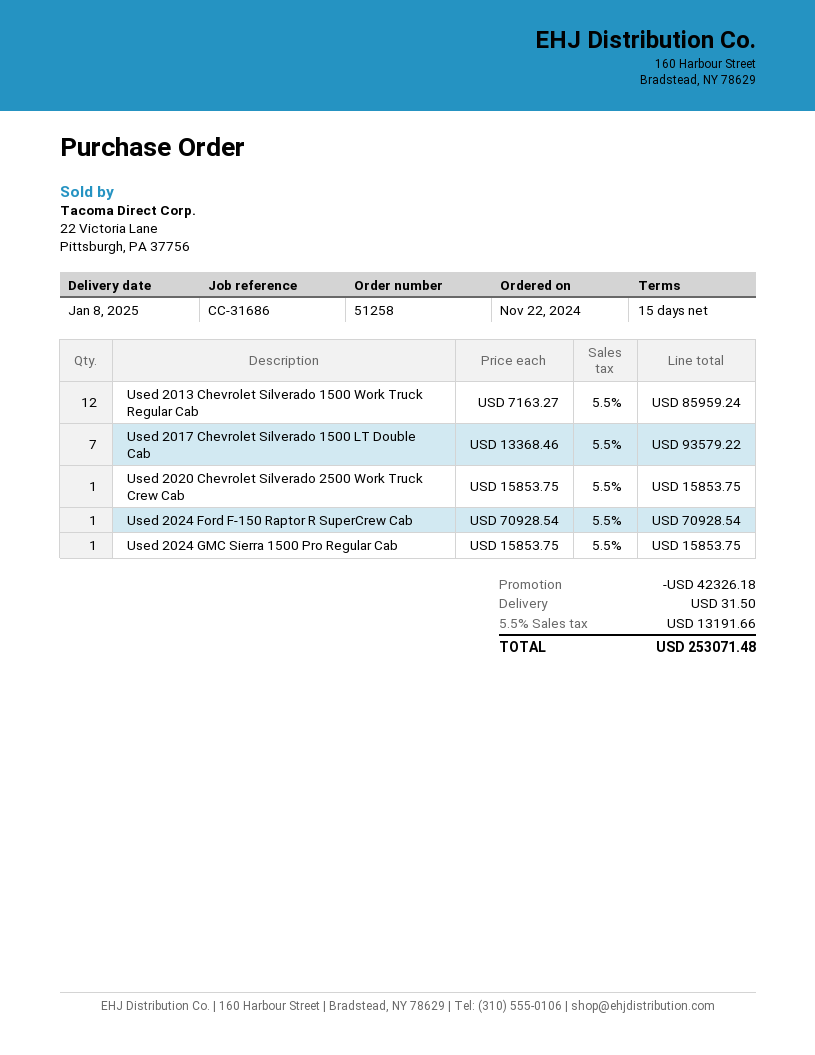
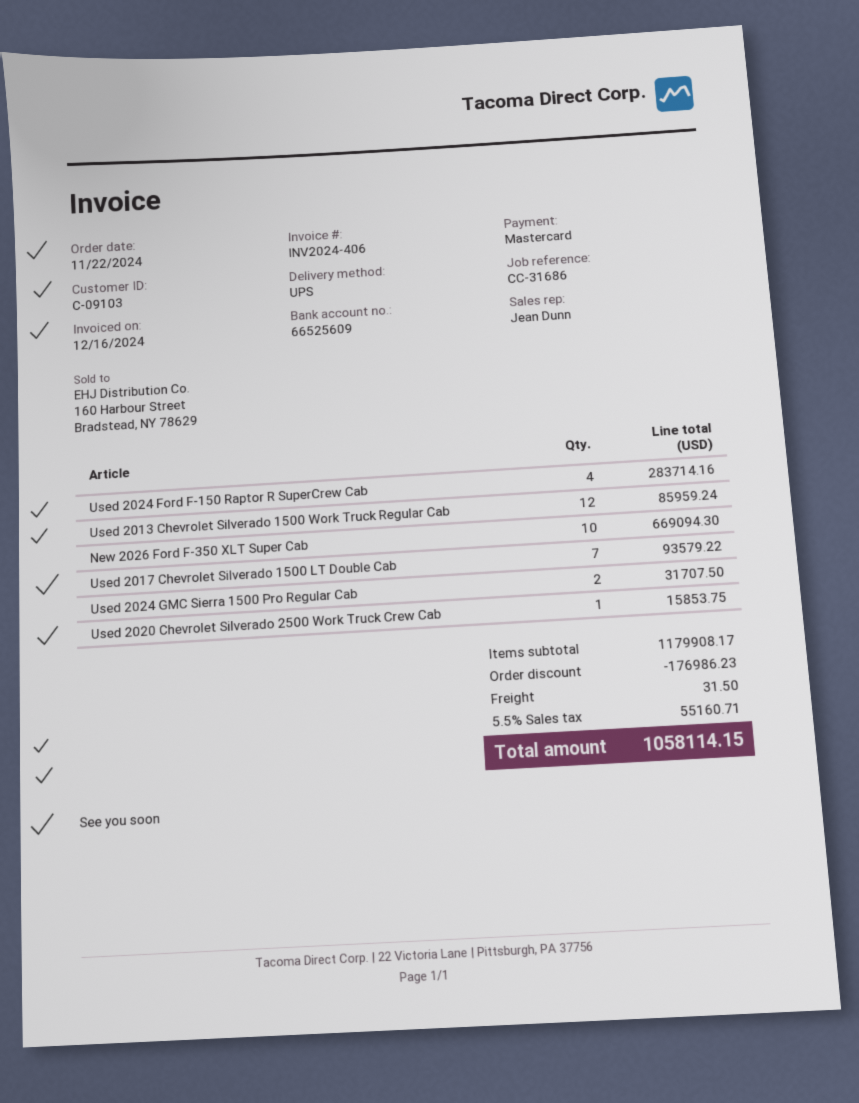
Used 2024 Ford F-150 Raptor R SuperCrew Cab: 1 for 70928.54 -> 4 for 283714.16
Used 2024 GMC Sierra 1500 Pro Regular Cab: 1 for 15853.75 -> 2 for 31707.50
New 2026 Ford F-350 XLT Super Cab: none -> 10 for 669094.30
discount: 42326.18 -> 176986.23
tax: 5.5% = 13191.66 -> 5.5% = 55160.71
total: 253071.48 -> 1058114.15

